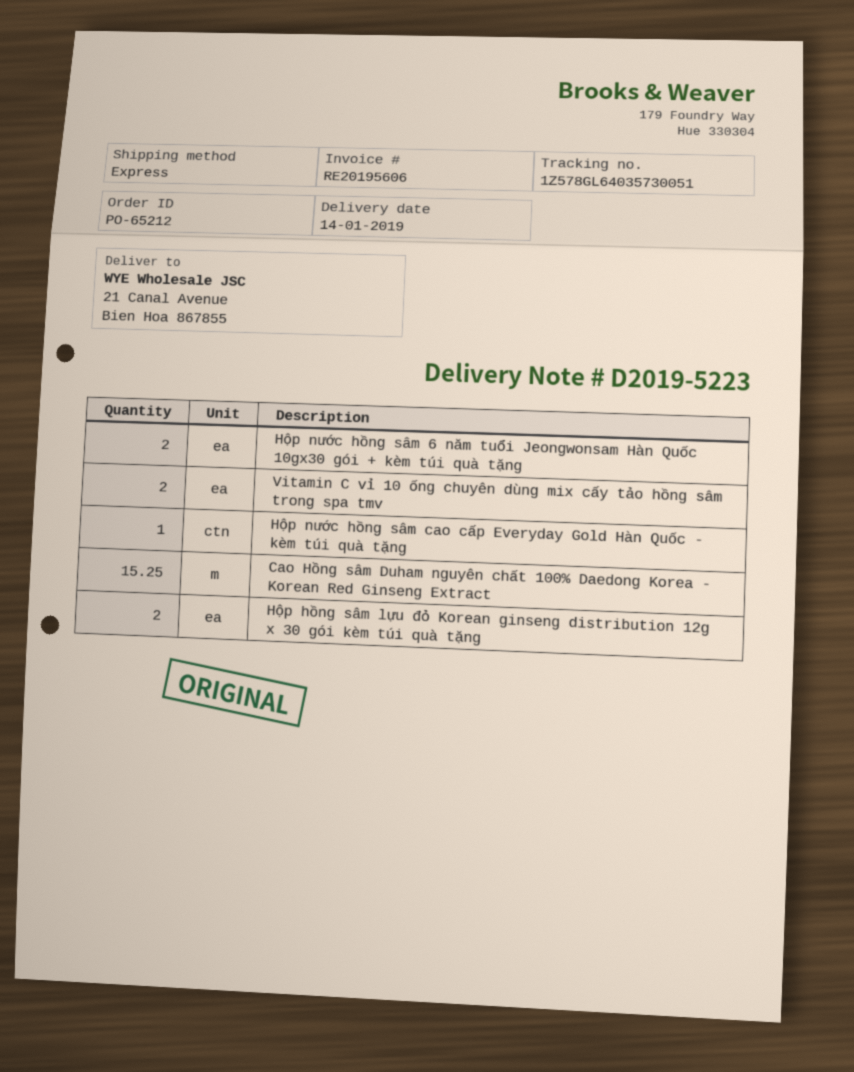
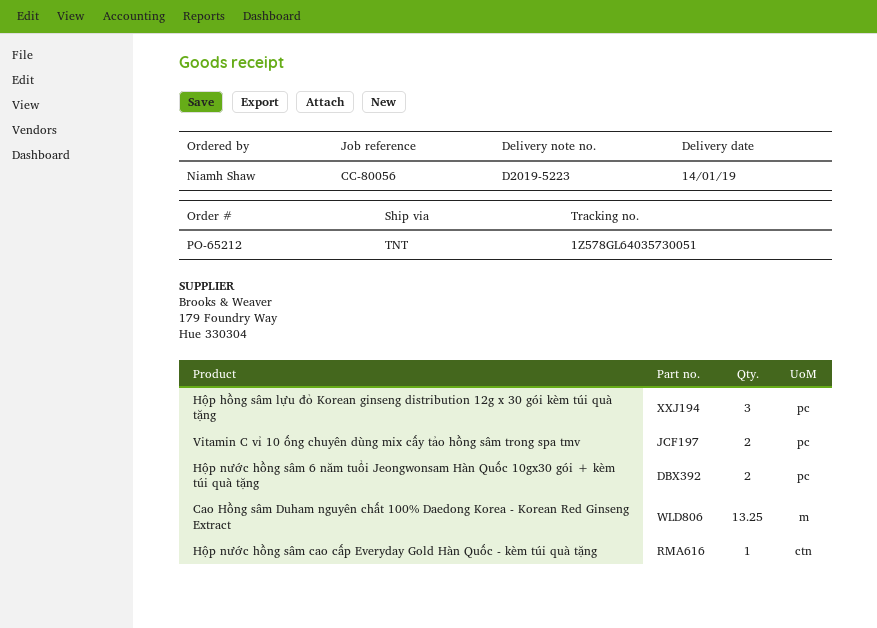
shipping method: express -> TNT
Cao Hồng sâm Duham nguyên chất 100% Daedong Korea - Korean Red Ginseng Extract: 15.25 -> 13.25
Hộp hồng sâm lựu đỏ Korean ginseng distribution 12g x 30 gói kèm túi quà tặng: 2 -> 3

